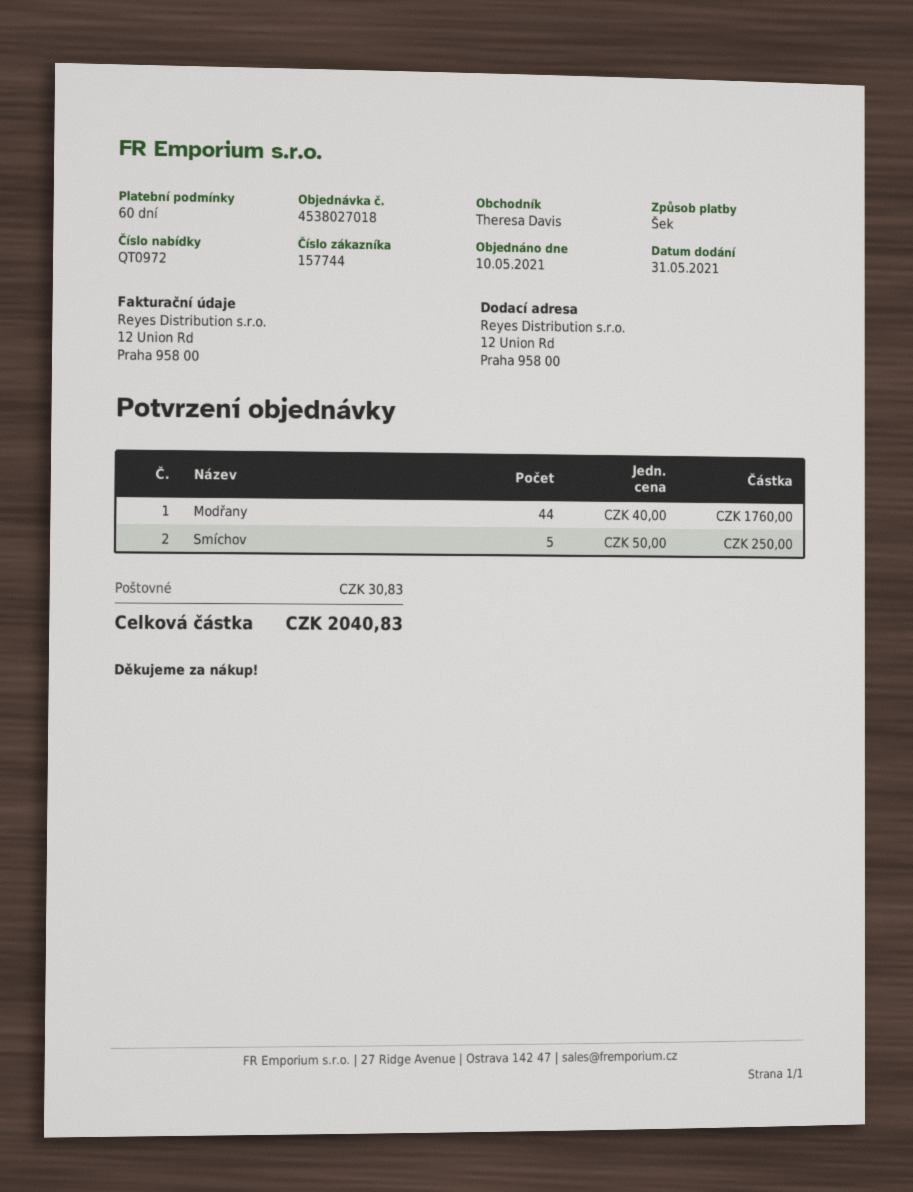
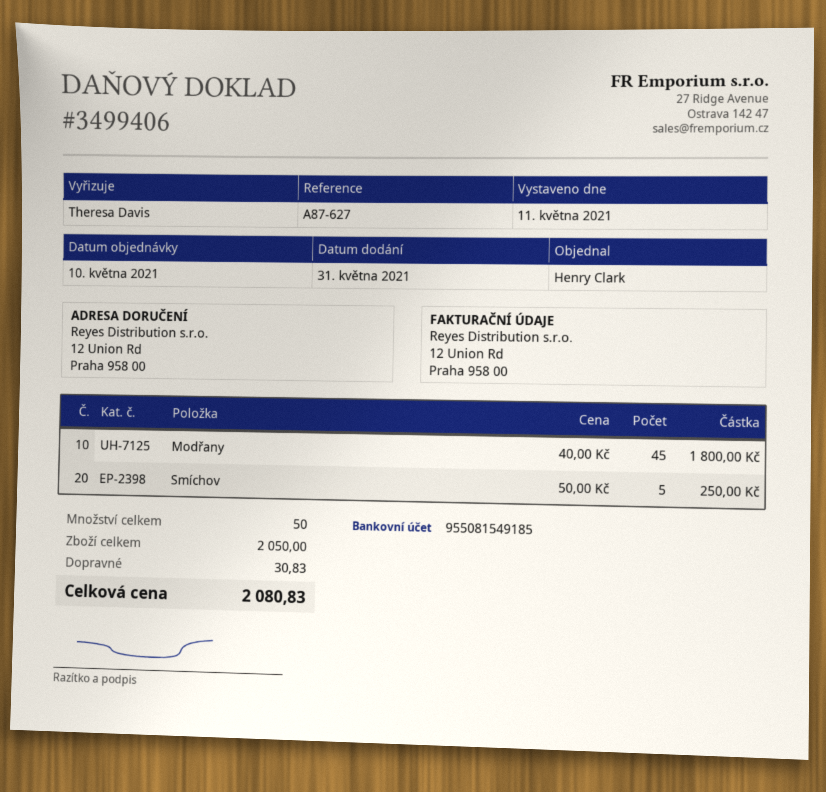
Modřany: 44 x 40.00 = 1760.00 -> 45 x 40.00 = 1800.00
total: 2040.83 -> 2080.83

